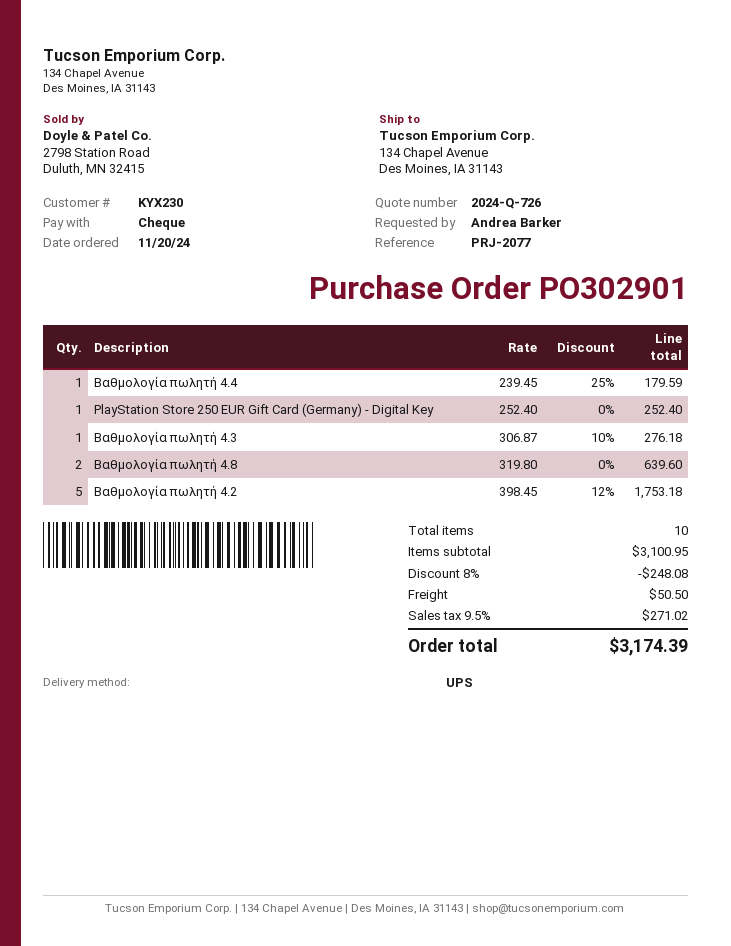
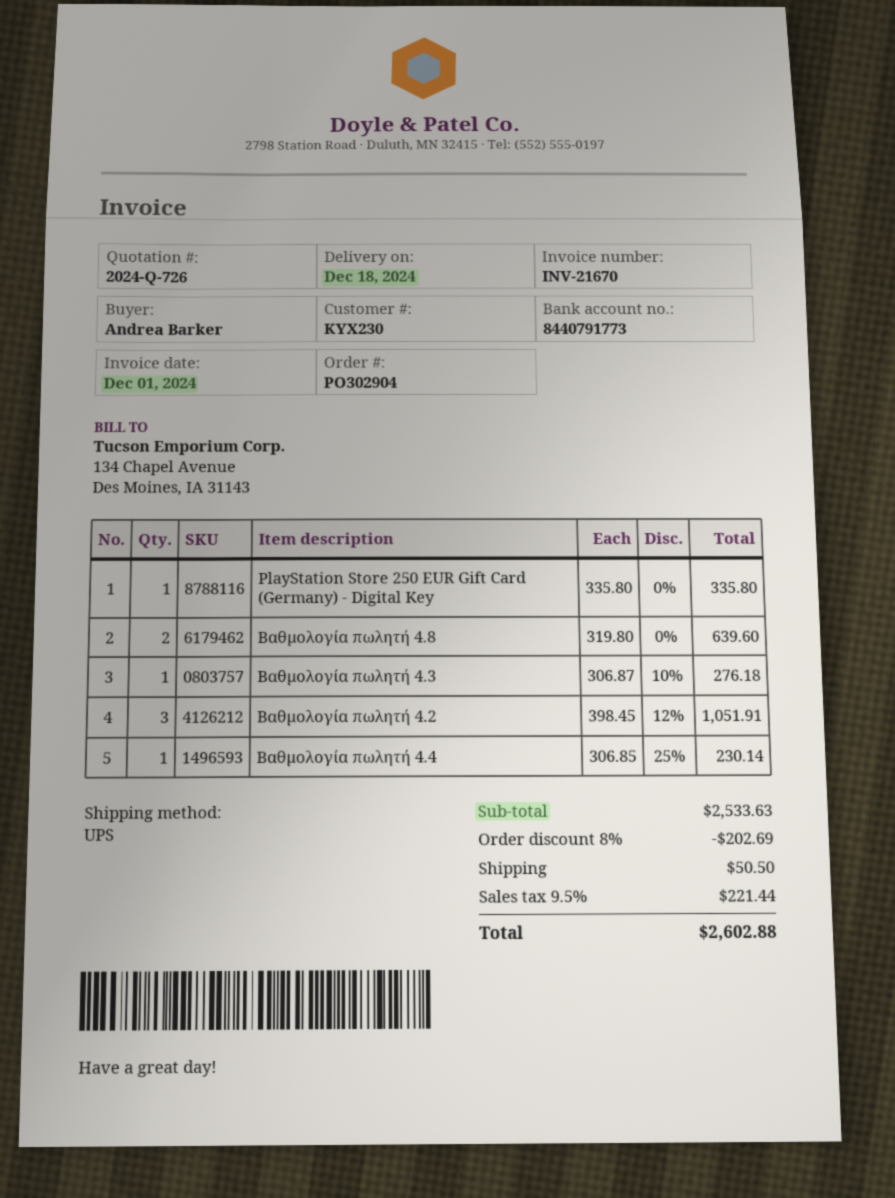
order number: PO302901 -> PO302904
Βαθμολογία πωλητή 4.4: 1 x 239.45 - 25% = 179.59 -> 1 x 306.85 - 25% = 230.14
PlayStation Store 250 EUR Gift Card (Germany) - Digital Key: 1 x 252.40 = 252.40 -> 1 x 335.80 = 335.80
Βαθμολογία πωλητή 4.2: 5 x 398.45 - 12% = 1753.18 -> 3 x 398.45 - 12% = 1051.91
subtotal: 3100.95 -> 2533.63
discount: 8% = 248.08 -> 8% = 202.69
tax: 9.5% = 271.02 -> 9.5% = 221.44
total: 3174.39 -> 2602.88

